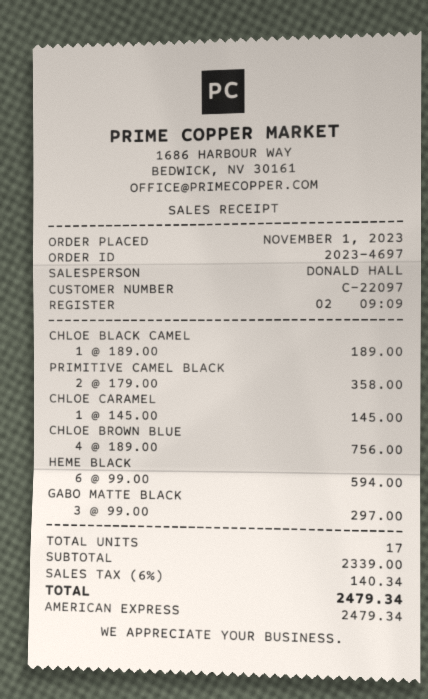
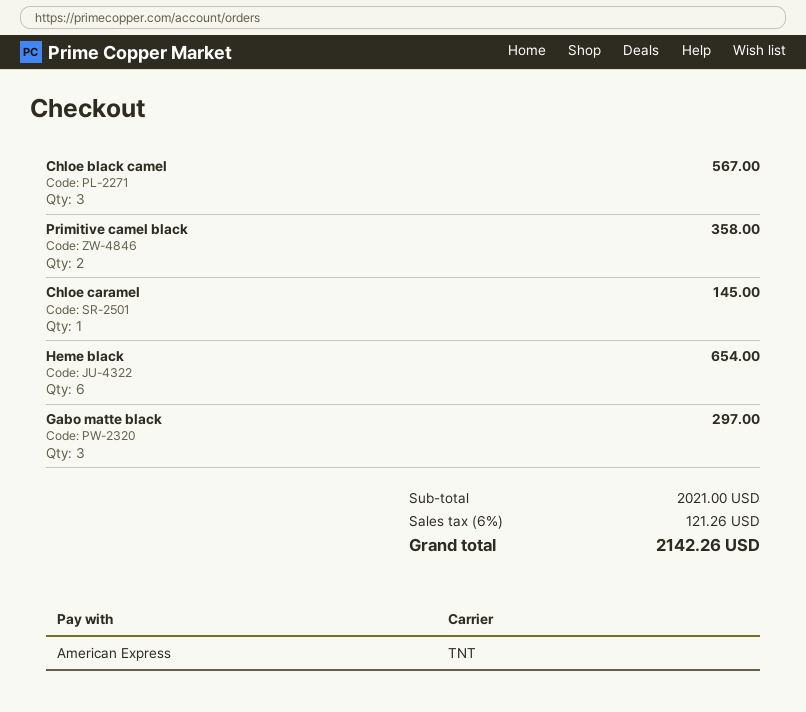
CHLOE BLACK CAMEL: 1 for 189.00 -> 3 for 567.00
CHLOE BROWN BLUE: 4 for 756.00 -> none
HEME BLACK: 6 for 594.00 -> 6 for 654.00
subtotal: 2339.00 -> 2021.00
tax: 6% = 140.34 -> 6% = 121.26
total: 2479.34 -> 2142.26

